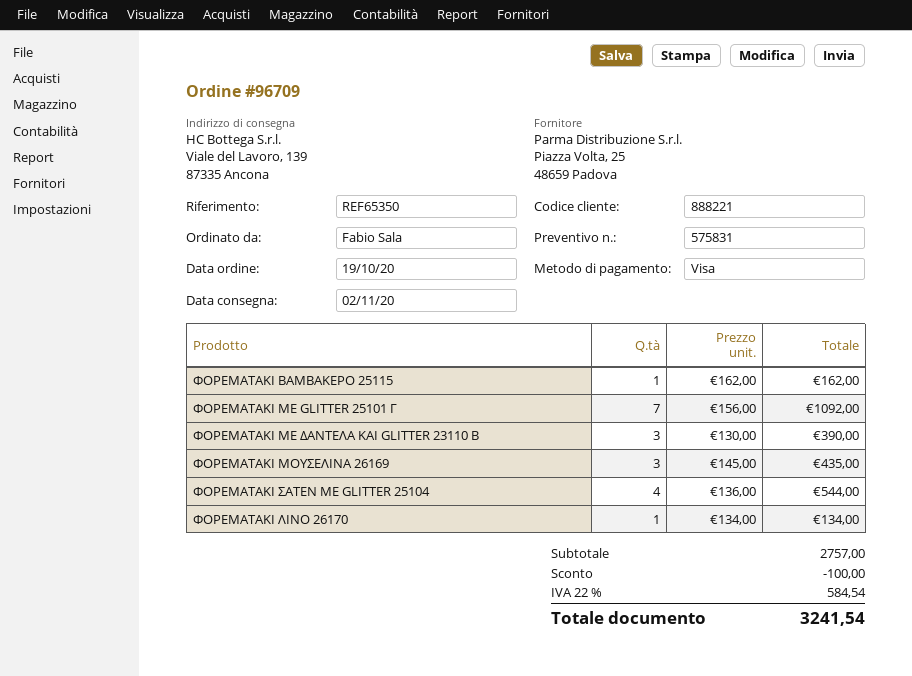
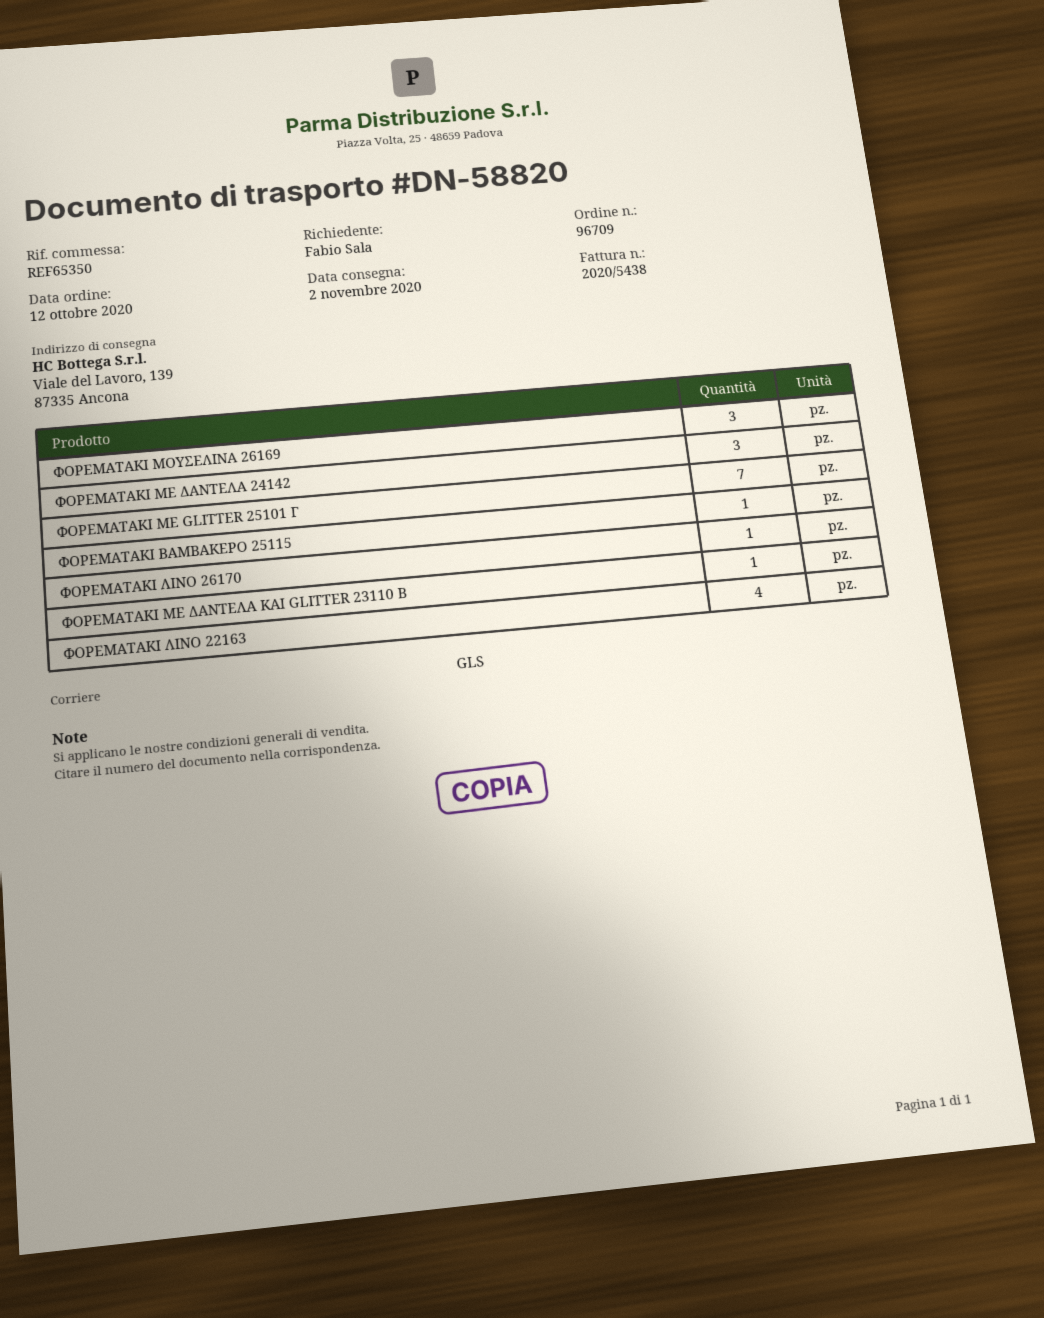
order date: 2020-10-19 -> 2020-10-12
ΦΟΡΕΜΑΤΑΚΙ ΜΕ ΔΑΝΤΕΛΑ ΚΑΙ GLITTER 23110 Β: 3 -> 1
ΦΟΡΕΜΑΤΑΚΙ ΣΑΤΕΝ ΜΕ GLITTER 25104: 4 -> none
ΦΟΡΕΜΑΤΑΚΙ ΜΕ ΔΑΝΤΕΛΑ 24142: none -> 3
ΦΟΡΕΜΑΤΑΚΙ ΛΙΝΟ 22163: none -> 4

